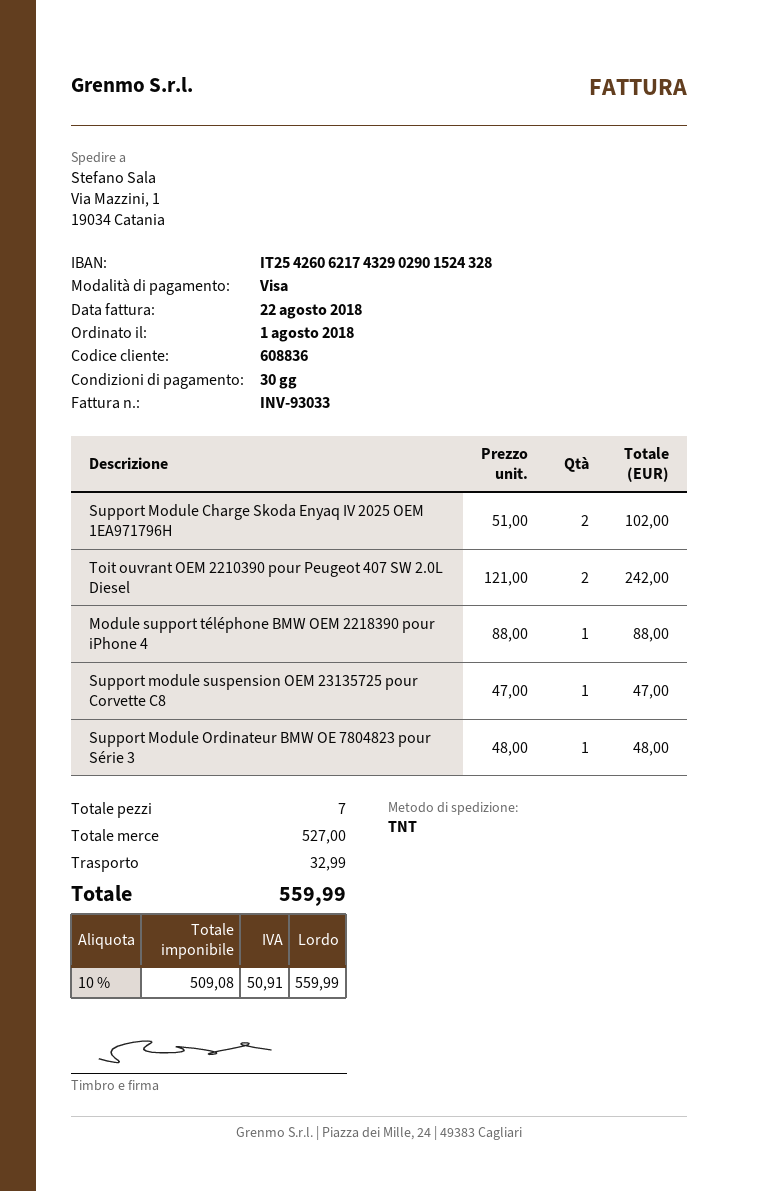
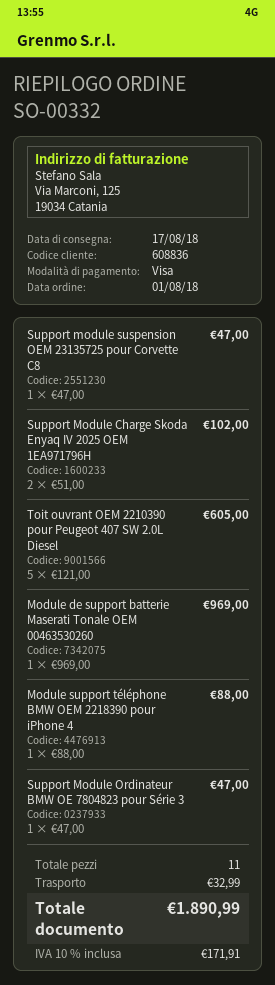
Toit ouvrant OEM 2210390 pour Peugeot 407 SW 2.0L Diesel: 2 x 121.00 = 242.00 -> 5 x 121.00 = 605.00
Support Module Ordinateur BMW OE 7804823 pour Série 3: 1 x 48.00 = 48.00 -> 1 x 47.00 = 47.00
Module de support batterie Maserati Tonale OEM 00463530260: none -> 1 x 969.00 = 969.00
total quantity: 7 -> 11
tax: 10% = 50.91 -> 10% = 171.91
total: 559.99 -> 1890.99

